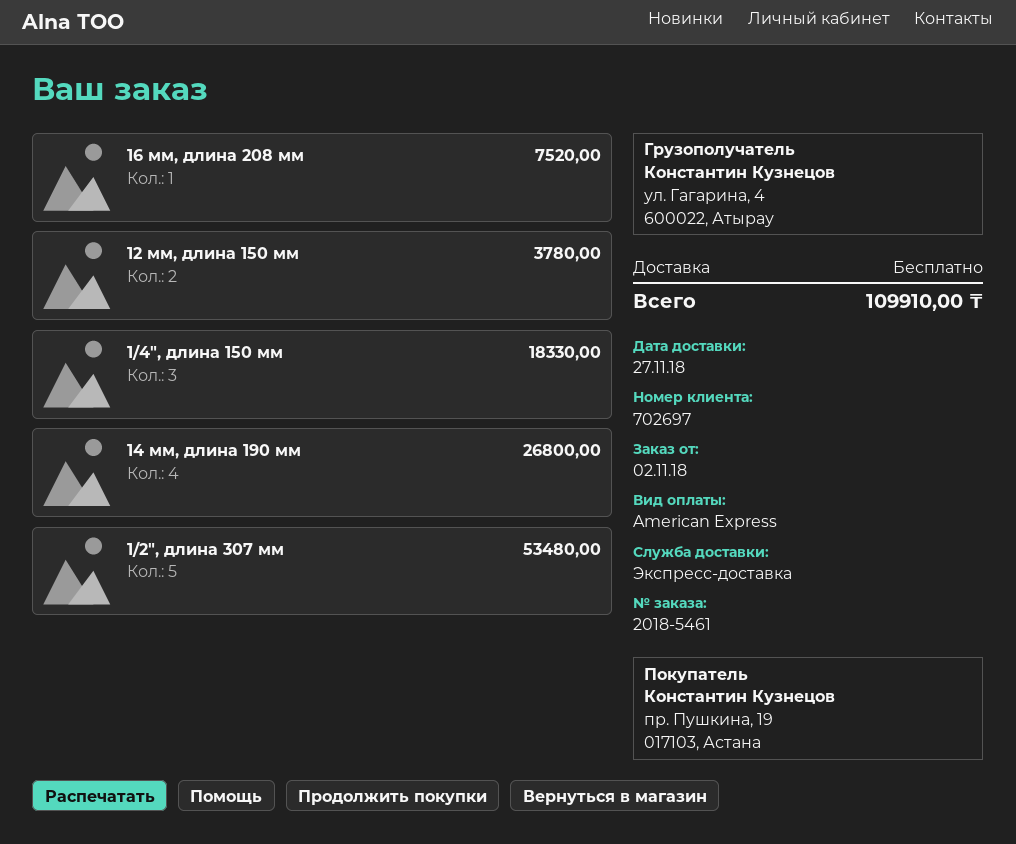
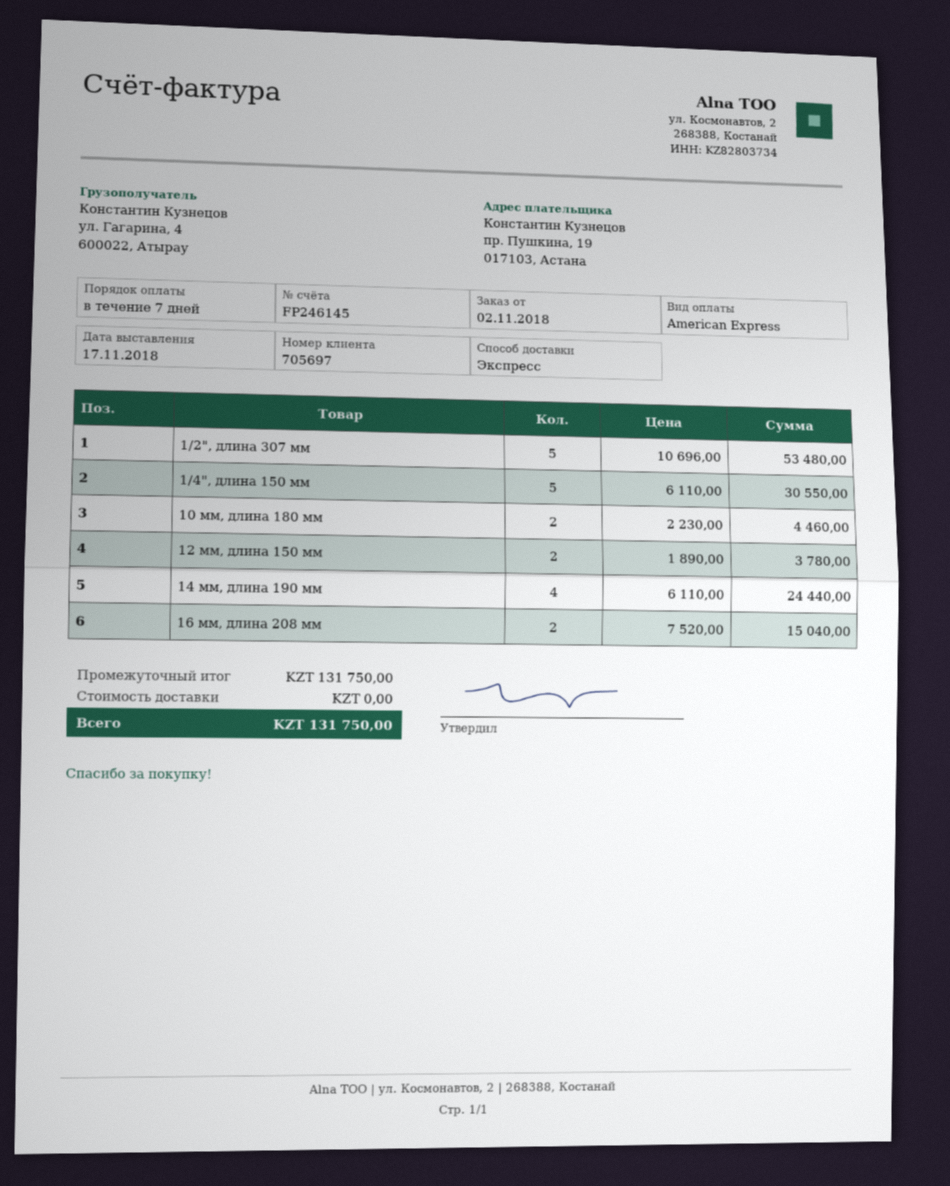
customer number: 702697 -> 705697
16 мм, длина 208 мм: 1 for 7520.00 -> 2 for 15040.00
1/4", длина 150 мм: 3 for 18330.00 -> 5 for 30550.00
14 мм, длина 190 мм: 4 for 26800.00 -> 4 for 24440.00
10 мм, длина 180 мм: none -> 2 for 4460.00
total: 109910.00 -> 131750.00

